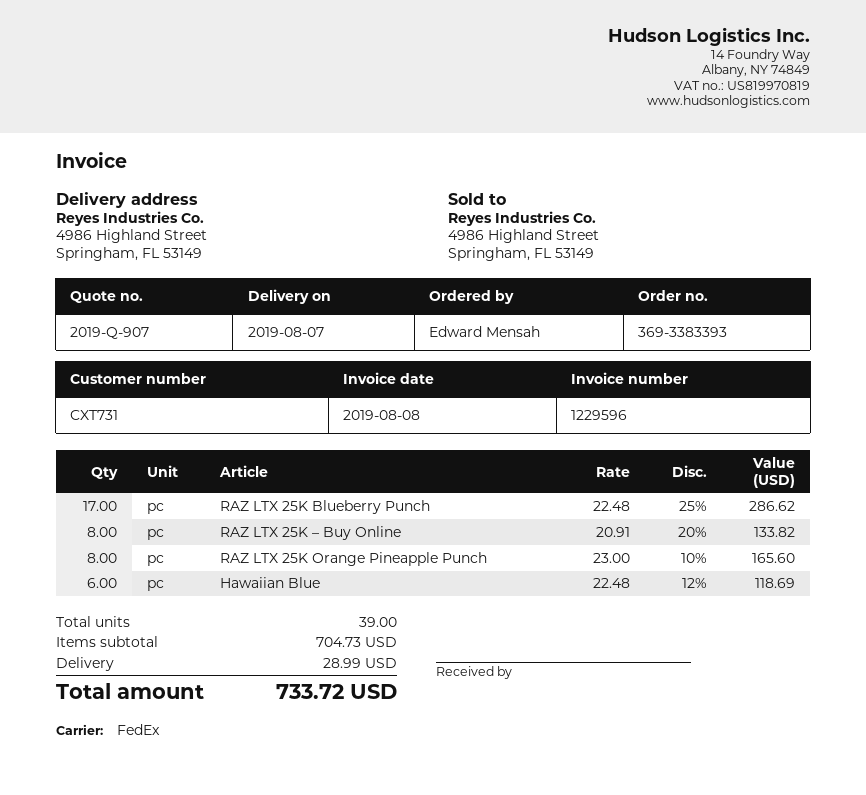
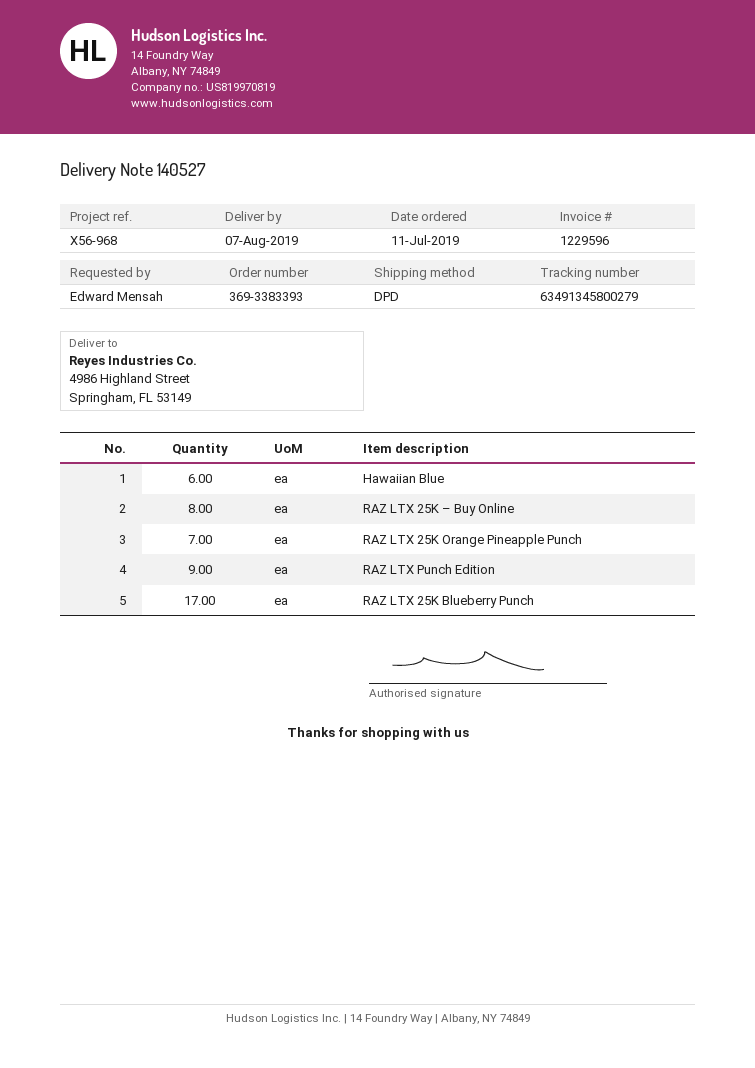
shipping method: FedEx -> DPD
RAZ LTX 25K Orange Pineapple Punch: 8 -> 7
RAZ LTX Punch Edition: none -> 9

